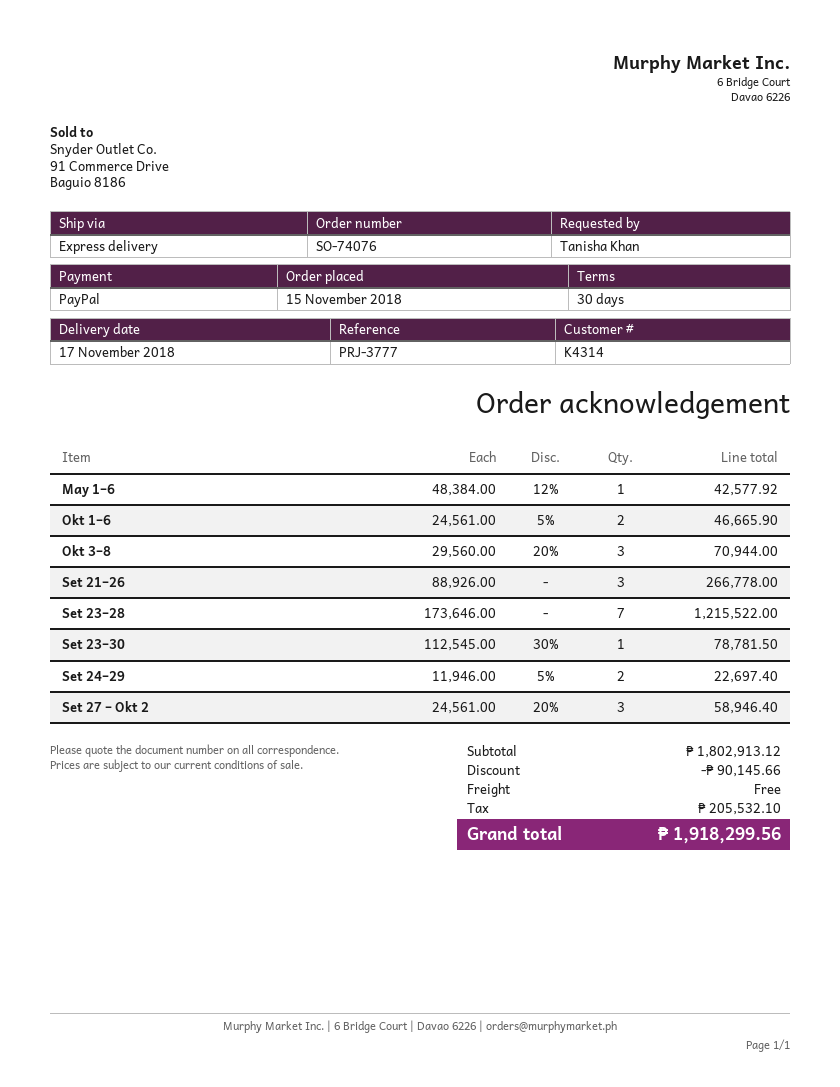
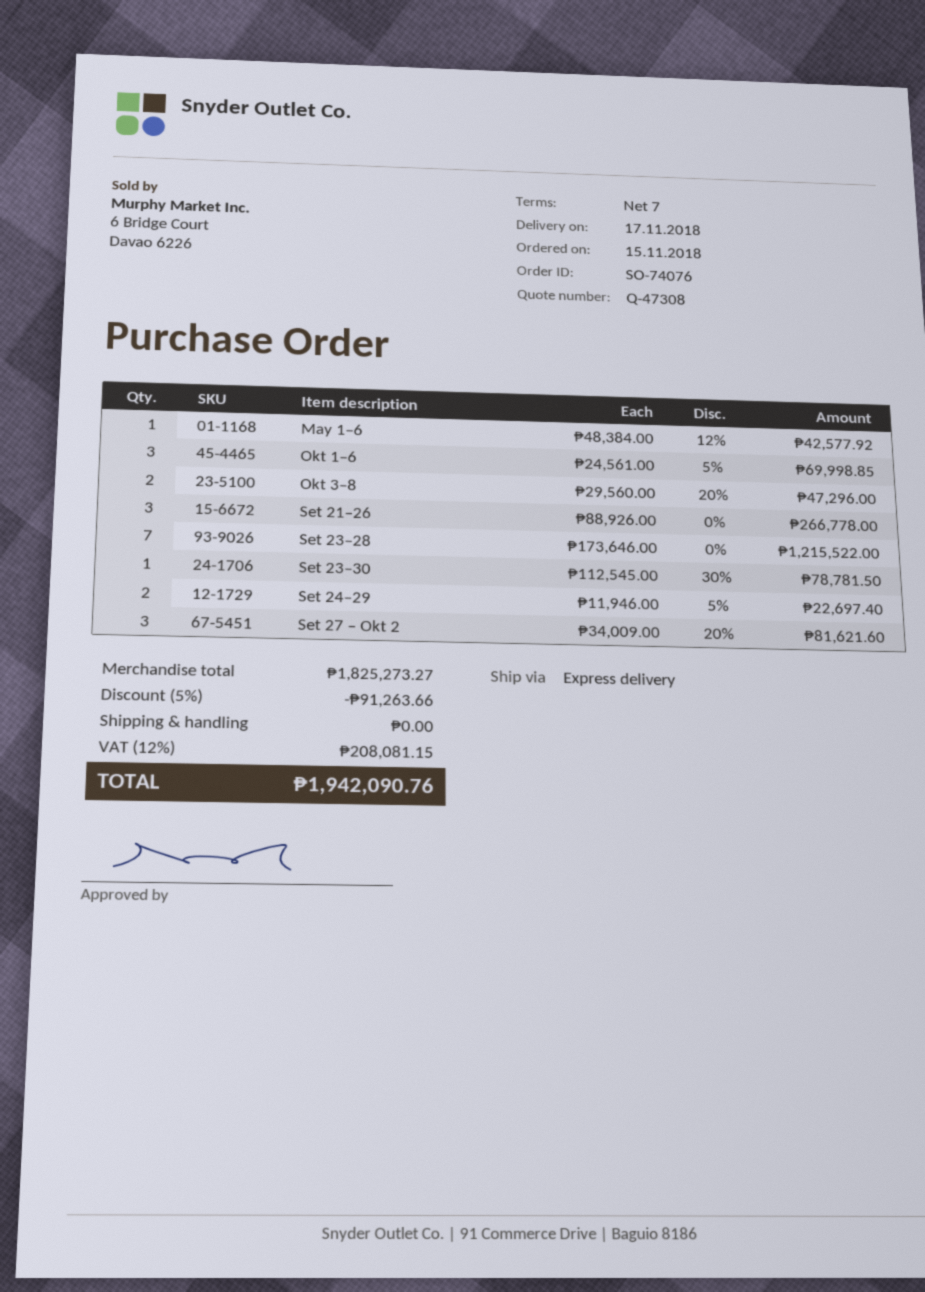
payment terms: 30 days -> 7 days
Okt 1–6: 2 x 24561.00 - 5% = 46665.90 -> 3 x 24561.00 - 5% = 69998.85
Okt 3–8: 3 x 29560.00 - 20% = 70944.00 -> 2 x 29560.00 - 20% = 47296.00
Set 27 – Okt 2: 3 x 24561.00 - 20% = 58946.40 -> 3 x 34009.00 - 20% = 81621.60
subtotal: 1802913.12 -> 1825273.27
discount: 90145.66 -> 91263.66
tax: 205532.10 -> 208081.15
total: 1918299.56 -> 1942090.76

